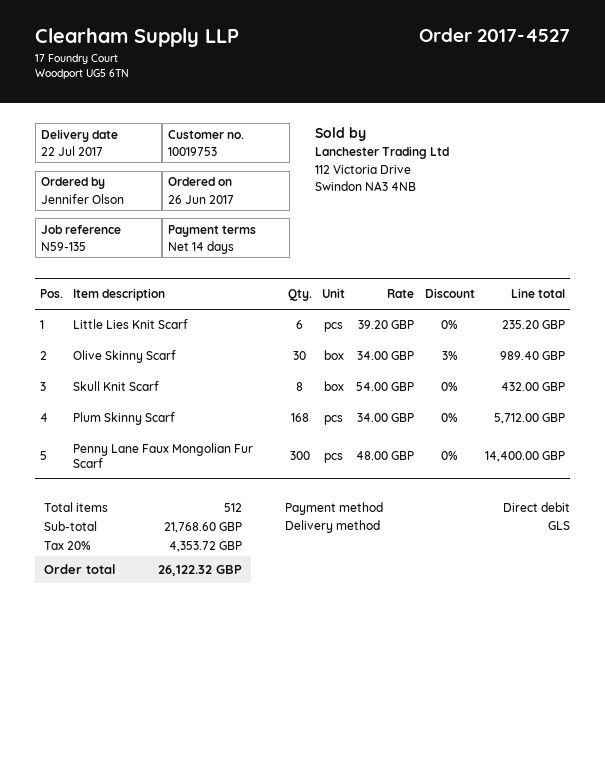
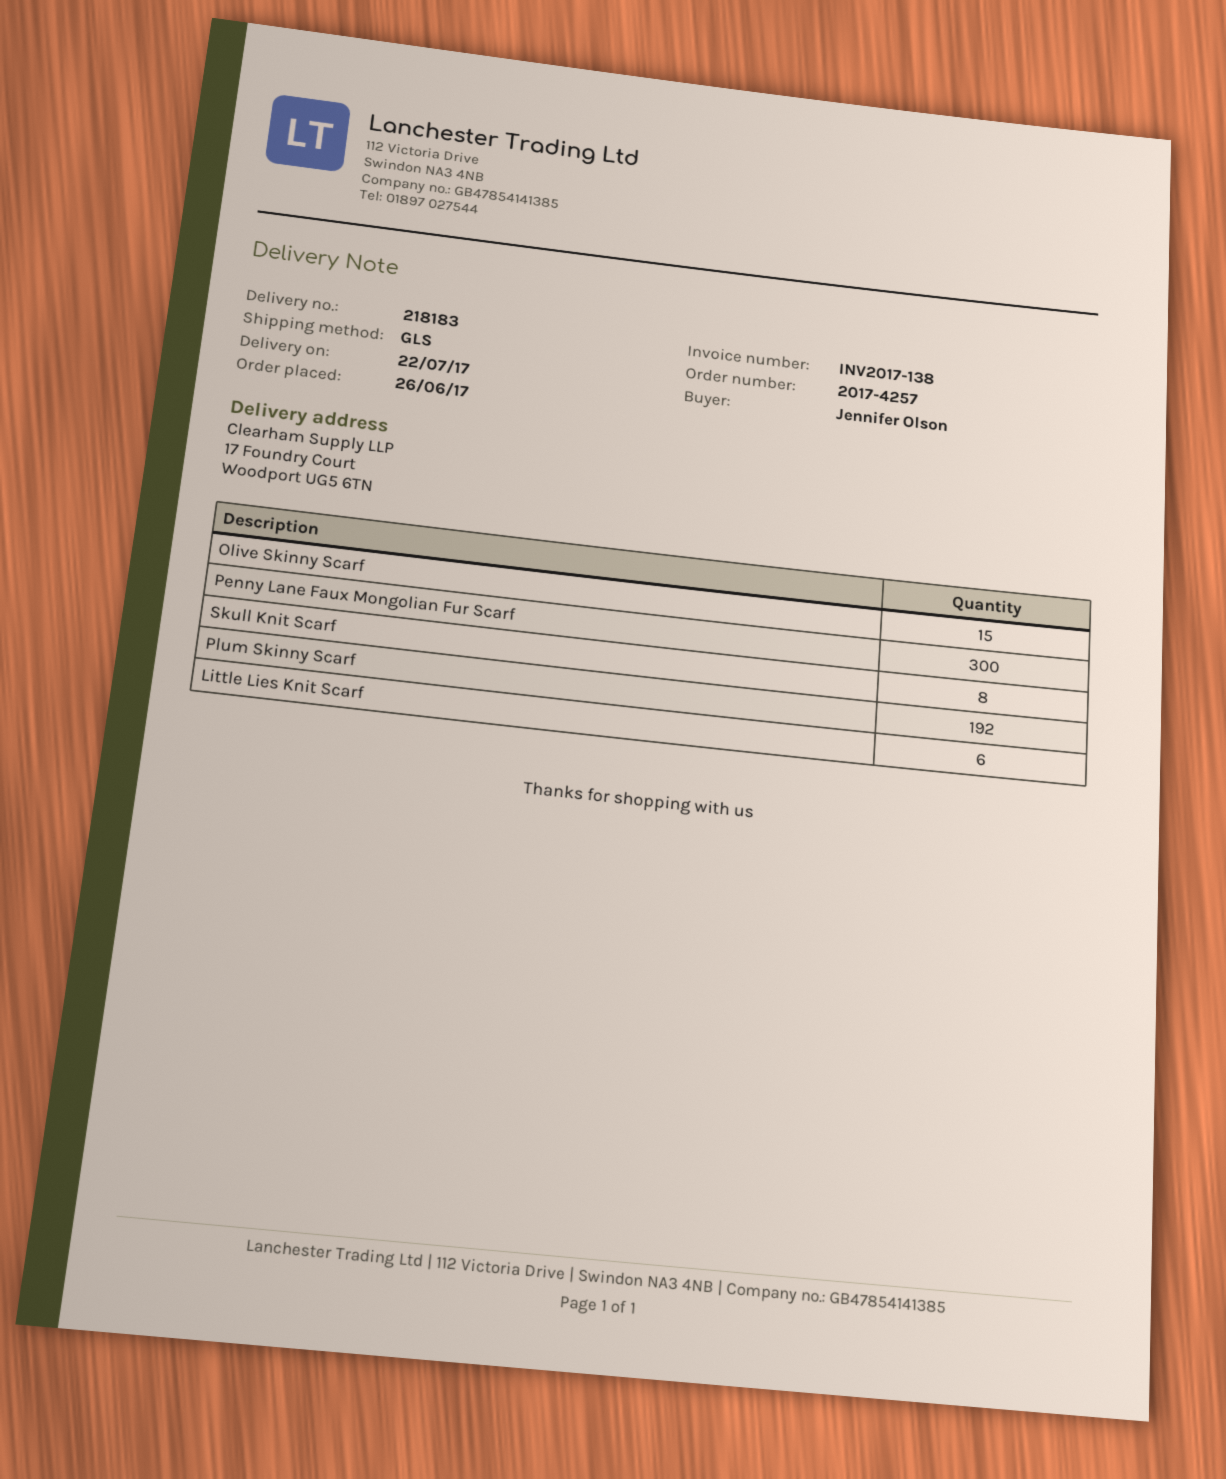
order number: 2017-4527 -> 2017-4257
Olive Skinny Scarf: 30 -> 15
Plum Skinny Scarf: 168 -> 192

